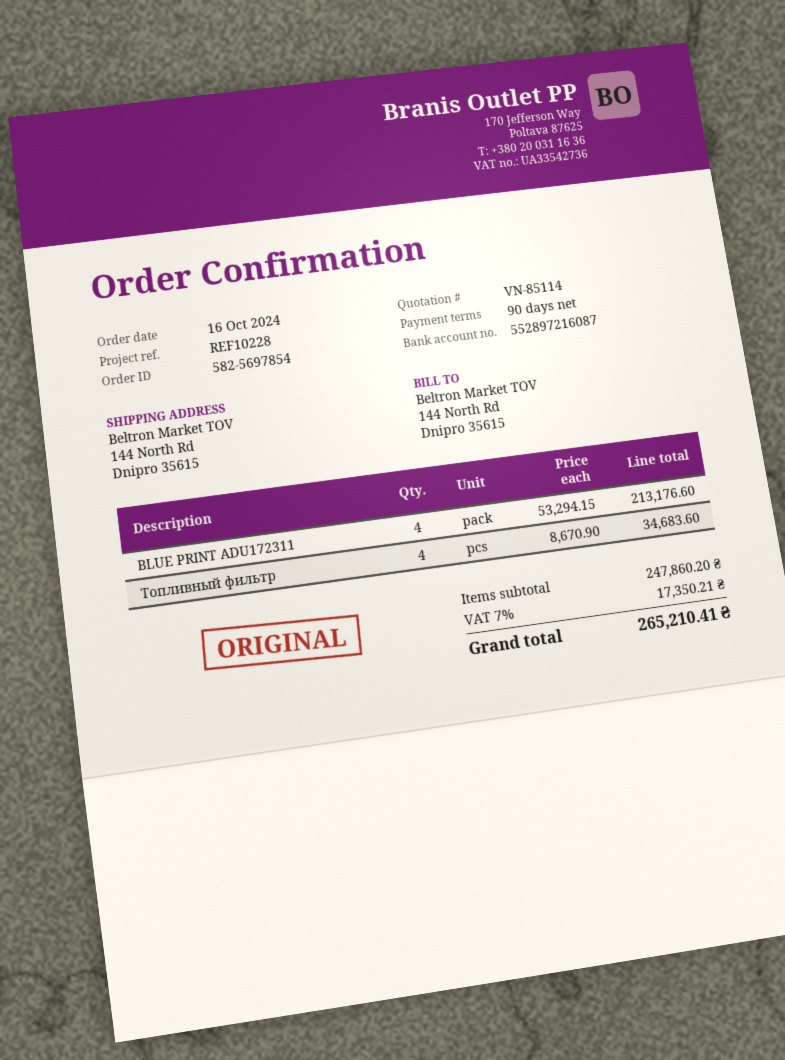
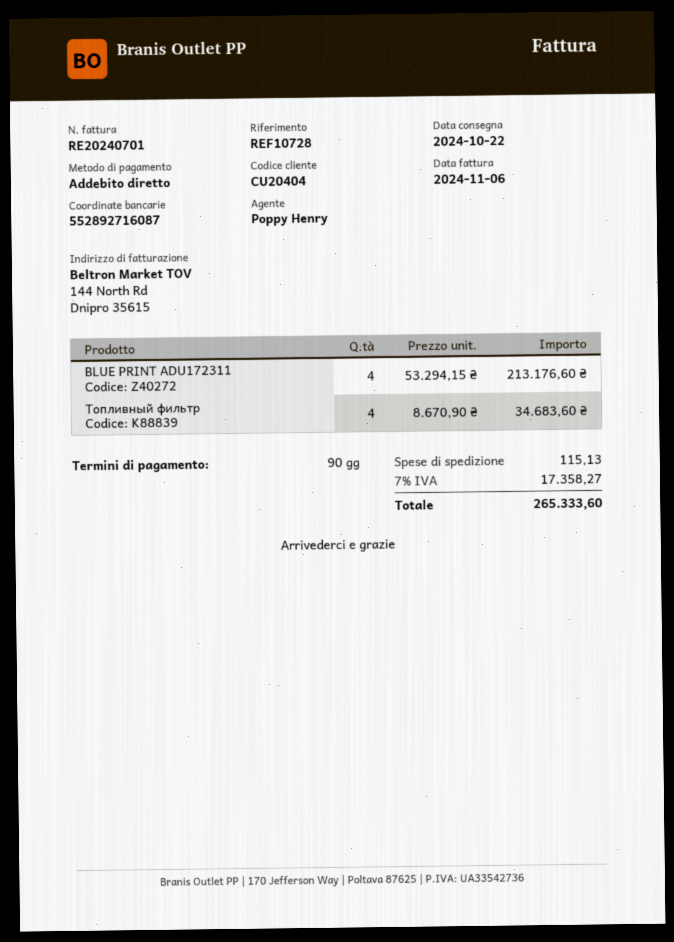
reference: REF10228 -> REF10728
bank account: 552897216087 -> 552892716087
shipping: none -> 115.13
tax: 7% = 17350.21 -> 7% = 17358.27
total: 265210.41 -> 265333.60

